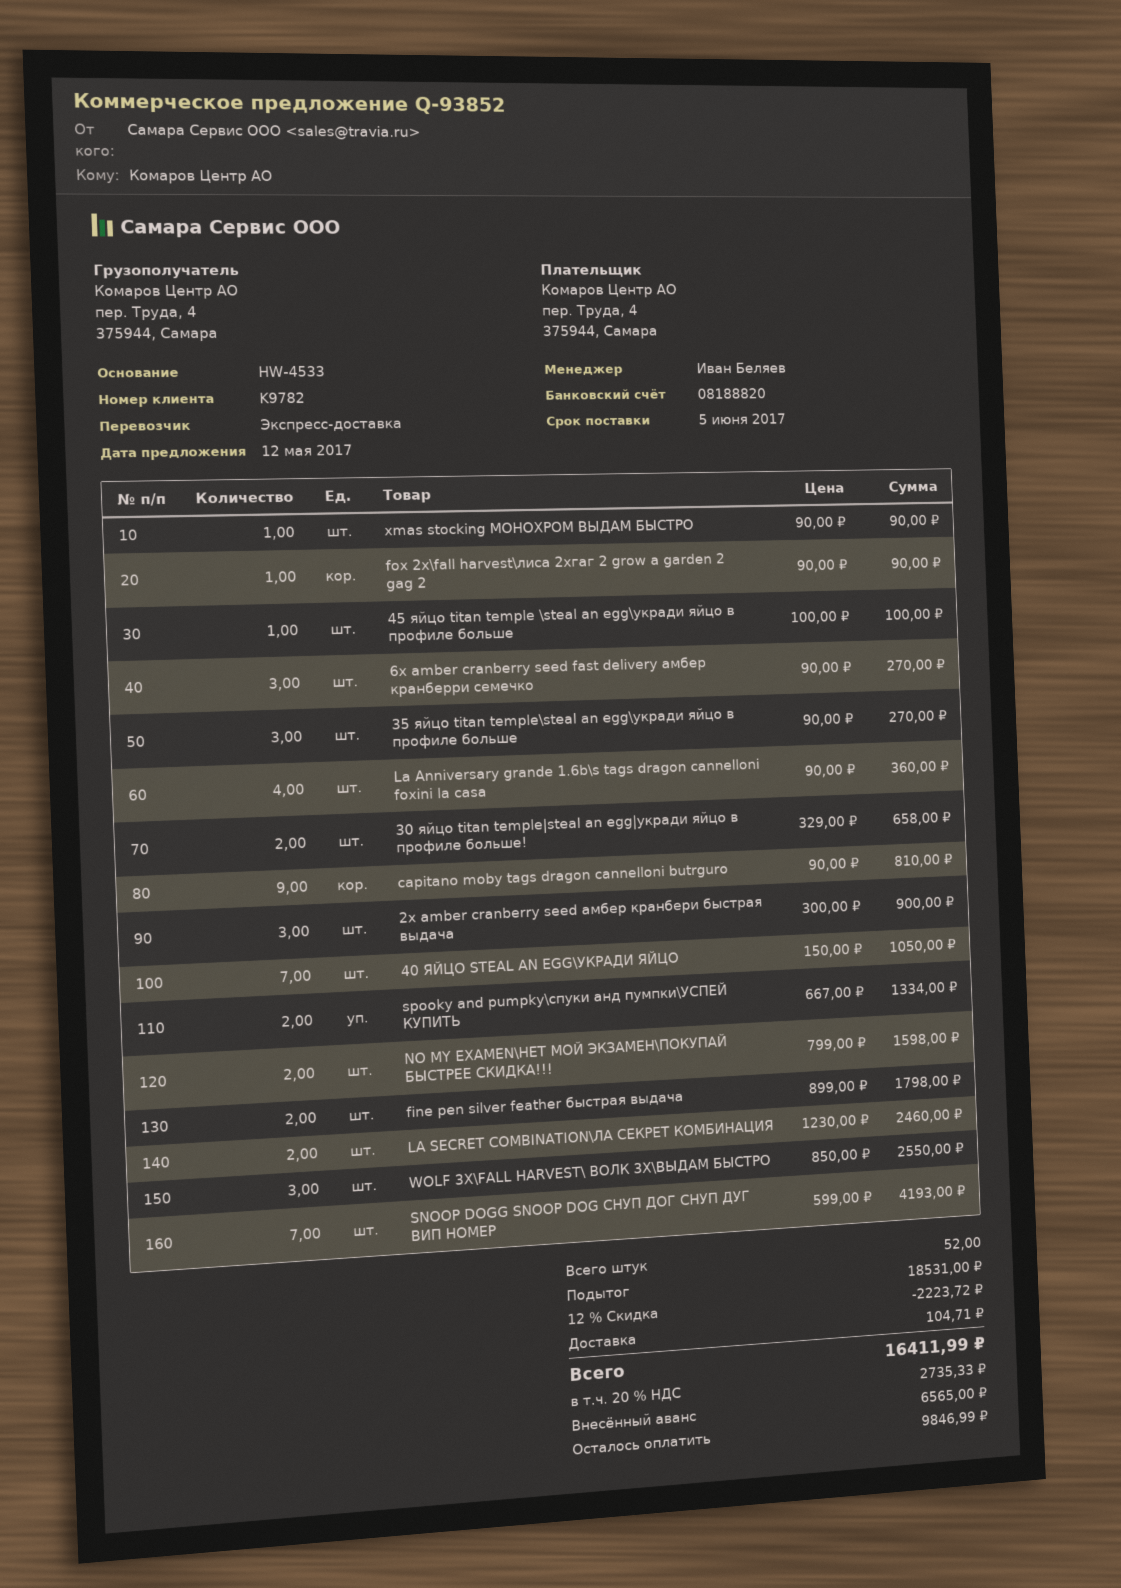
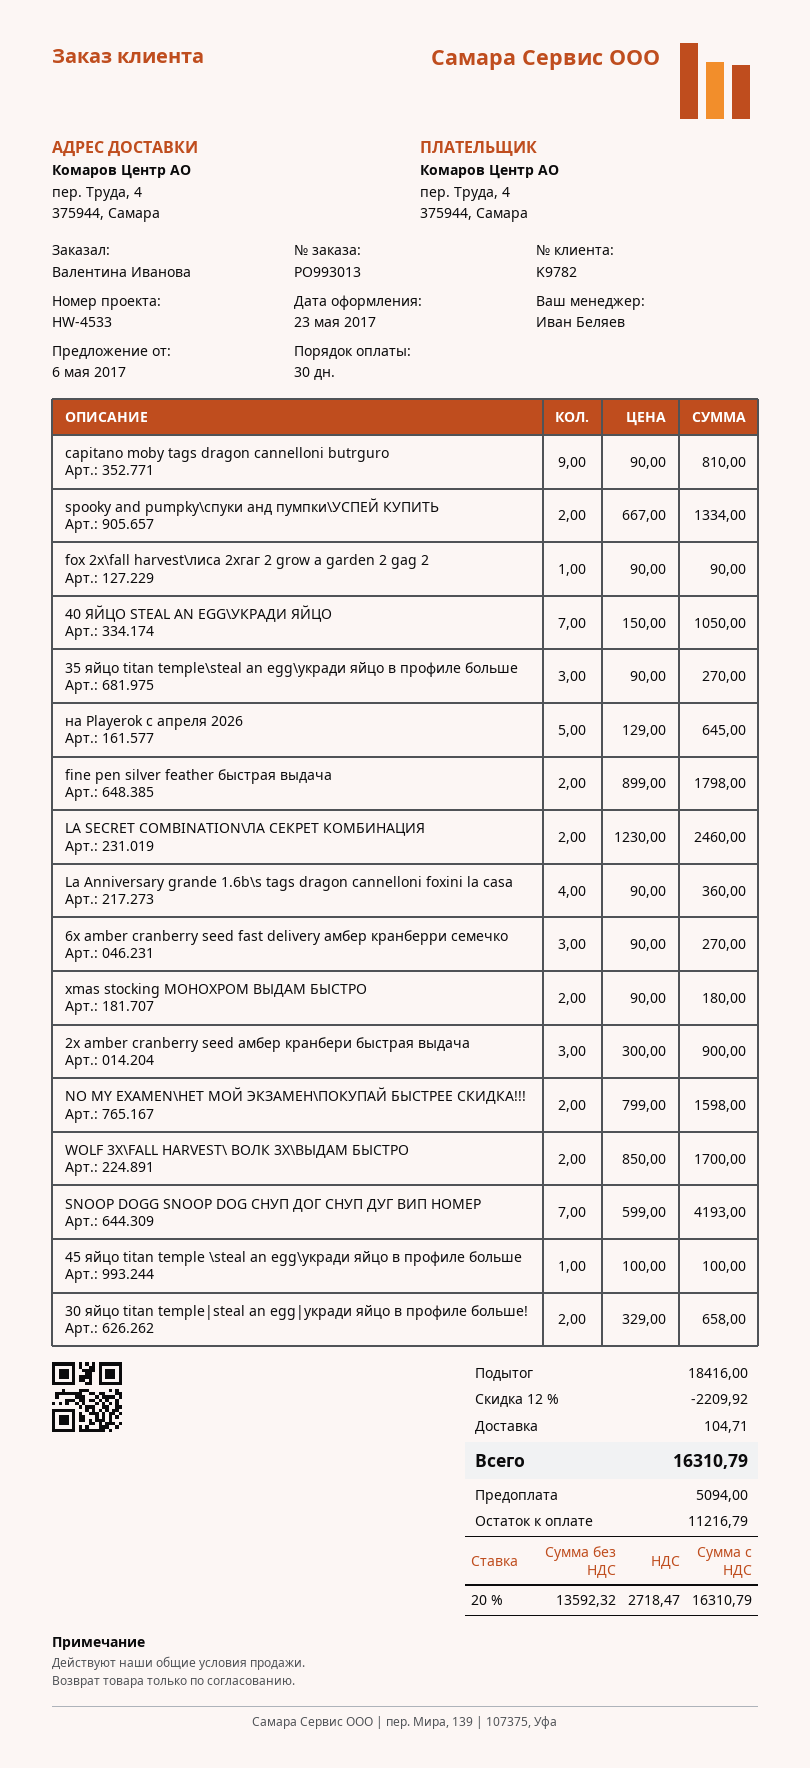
quote date: 2017-05-12 -> 2017-05-06
xmas stocking МОНОХРОМ ВЫДАМ БЫСТРО: 1 x 90.00 = 90.00 -> 2 x 90.00 = 180.00
WOLF 3Х\FALL HARVEST\ ВОЛК 3Х\ВЫДАМ БЫСТРО: 3 x 850.00 = 2550.00 -> 2 x 850.00 = 1700.00
на Playerok с апреля 2026: none -> 5 x 129.00 = 645.00
subtotal: 18531.00 -> 18416.00
discount: 12% = 2223.72 -> 12% = 2209.92
tax: 20% = 2735.33 -> 20% = 2718.47
total: 16411.99 -> 16310.79
deposit: 6565.00 -> 5094.00
balance: 9846.99 -> 11216.79

